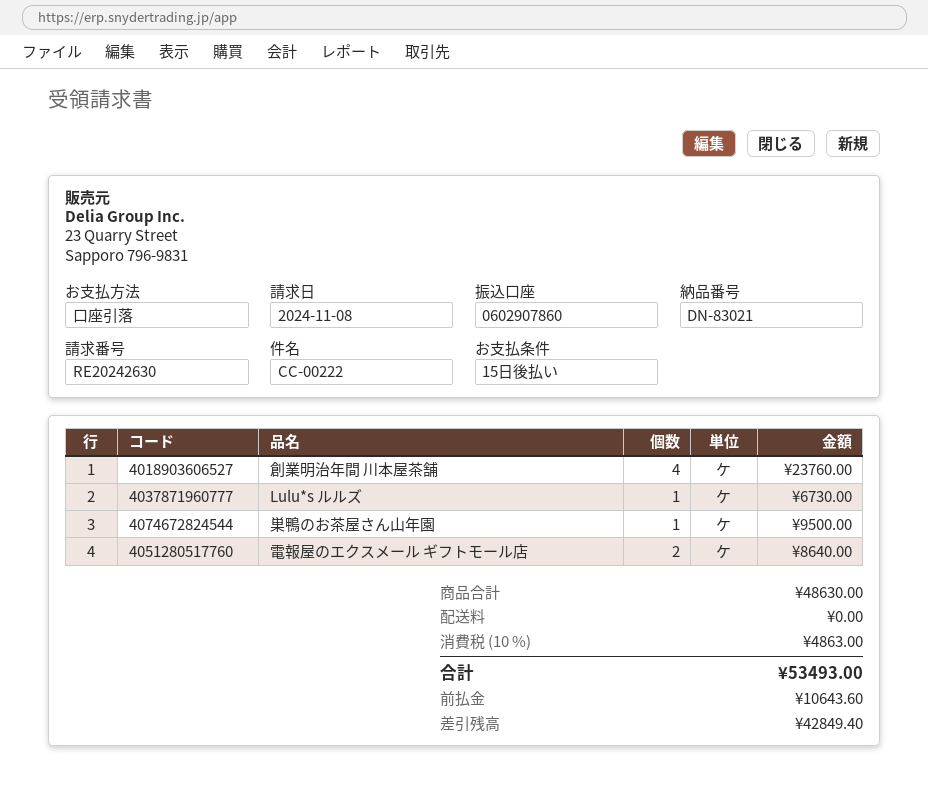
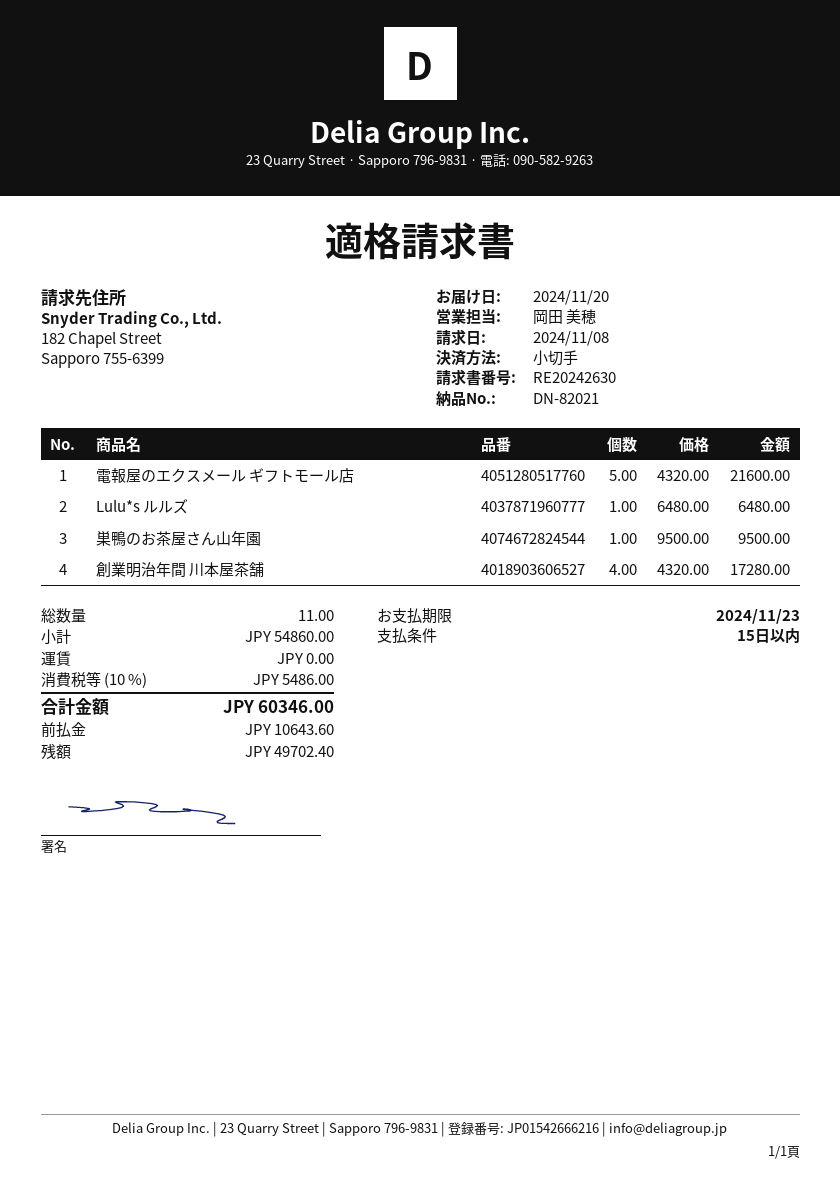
delivery note number: DN-83021 -> DN-82021
payment method: direct debit -> cheque
創業明治年間 川本屋茶舗: 4 for 23760.00 -> 4 for 17280.00
Lulu*s ルルズ: 1 for 6730.00 -> 1 for 6480.00
電報屋のエクスメール ギフトモール店: 2 for 8640.00 -> 5 for 21600.00
subtotal: 48630.00 -> 54860.00
tax: 10% = 4863.00 -> 10% = 5486.00
total: 53493.00 -> 60346.00
balance: 42849.40 -> 49702.40

